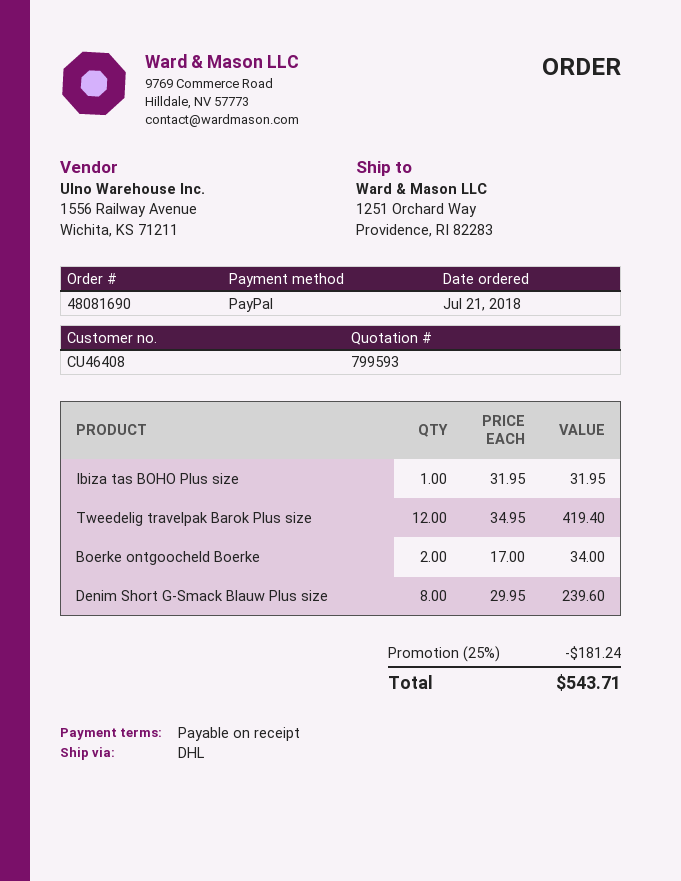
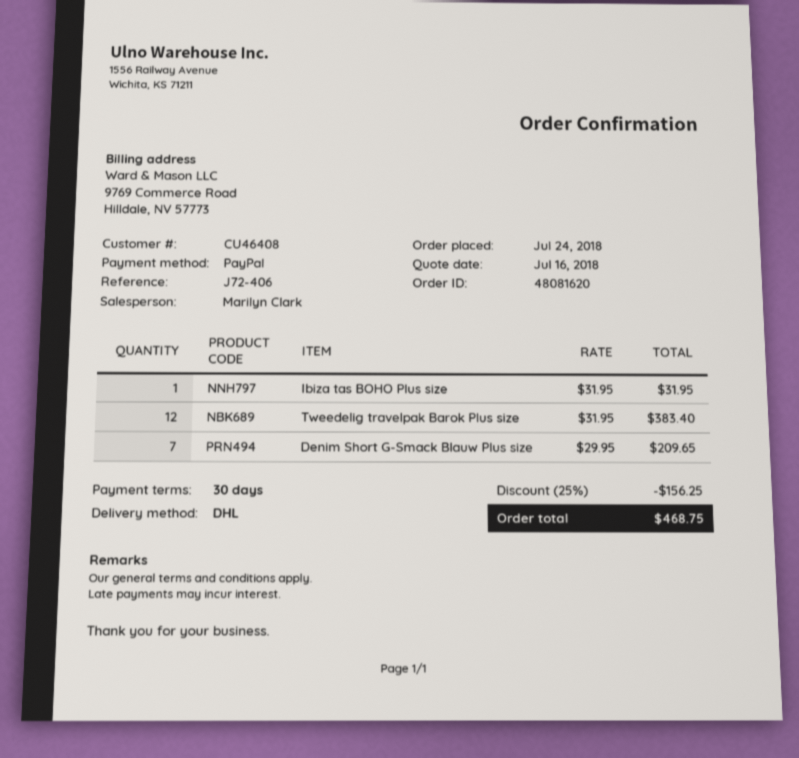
order number: 48081690 -> 48081620
order date: 2018-07-21 -> 2018-07-24
payment terms: on receipt -> 30 days
Tweedelig travelpak Barok Plus size: 12 x 34.95 = 419.40 -> 12 x 31.95 = 383.40
Boerke ontgoocheld Boerke: 2 x 17.00 = 34.00 -> none
Denim Short G-Smack Blauw Plus size: 8 x 29.95 = 239.60 -> 7 x 29.95 = 209.65
discount: 25% = 181.24 -> 25% = 156.25
total: 543.71 -> 468.75

